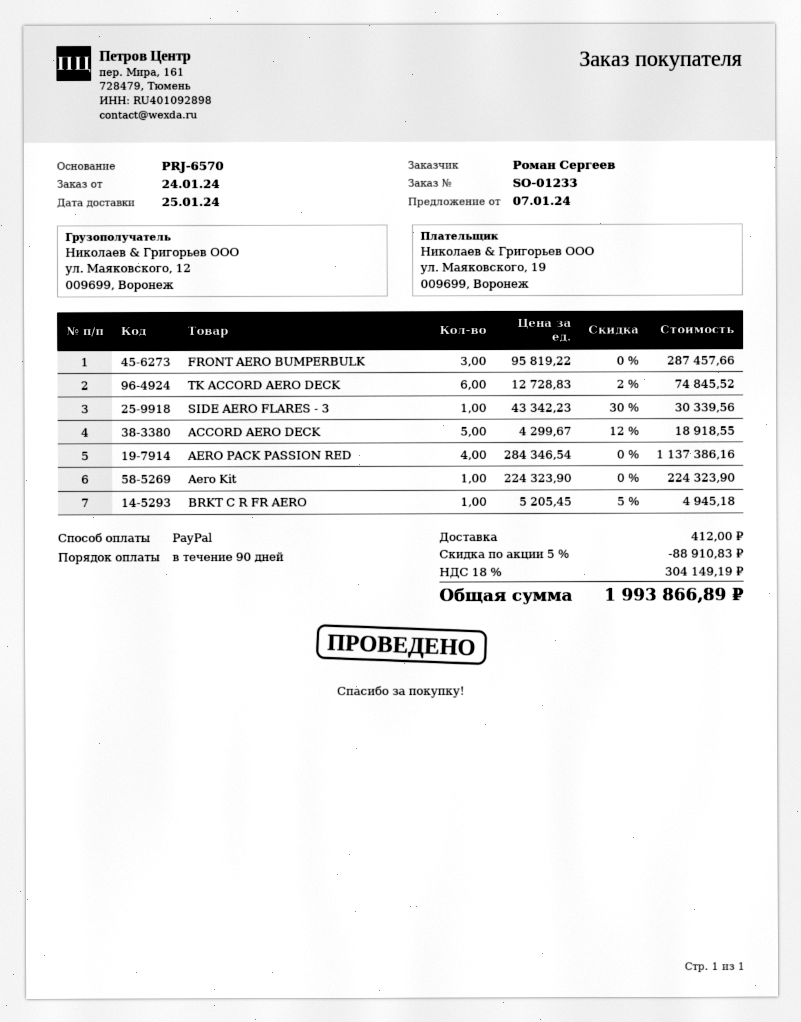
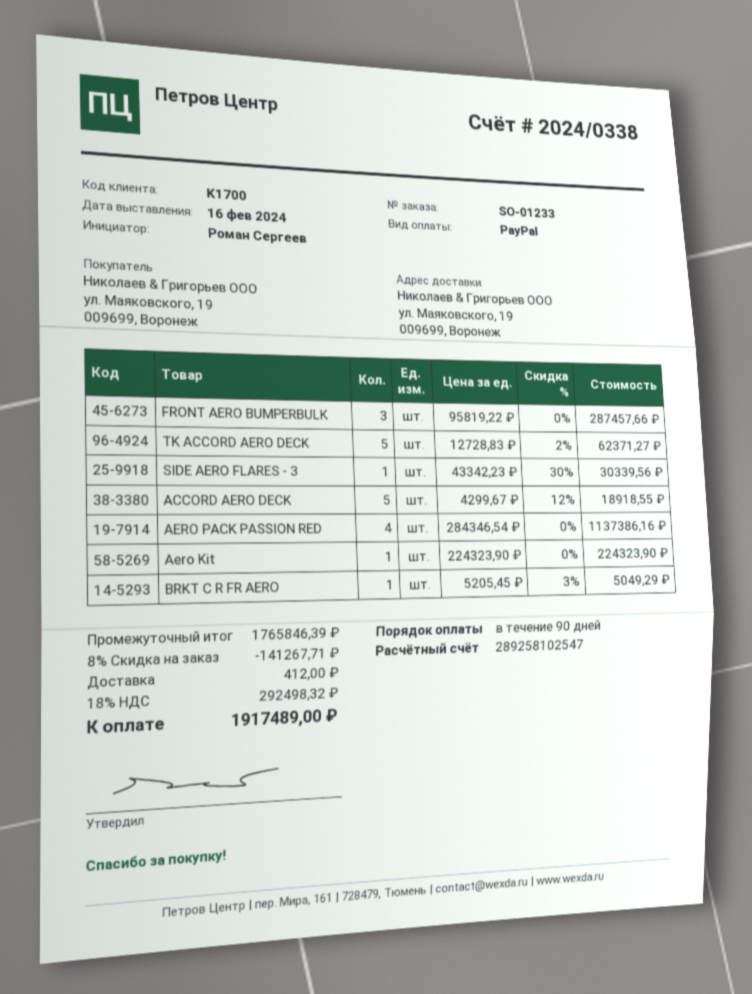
ship to: ул. Маяковского, 12, 009699, Воронеж -> ул. Маяковского, 19, 009699, Воронеж
TK ACCORD AERO DECK: 6 x 12728.83 - 2% = 74845.52 -> 5 x 12728.83 - 2% = 62371.27
BRKT C R FR AERO: 1 x 5205.45 - 5% = 4945.18 -> 1 x 5205.45 - 3% = 5049.29
discount: 5% = 88910.83 -> 8% = 141267.71
tax: 18% = 304149.19 -> 18% = 292498.32
total: 1993866.89 -> 1917489.00

